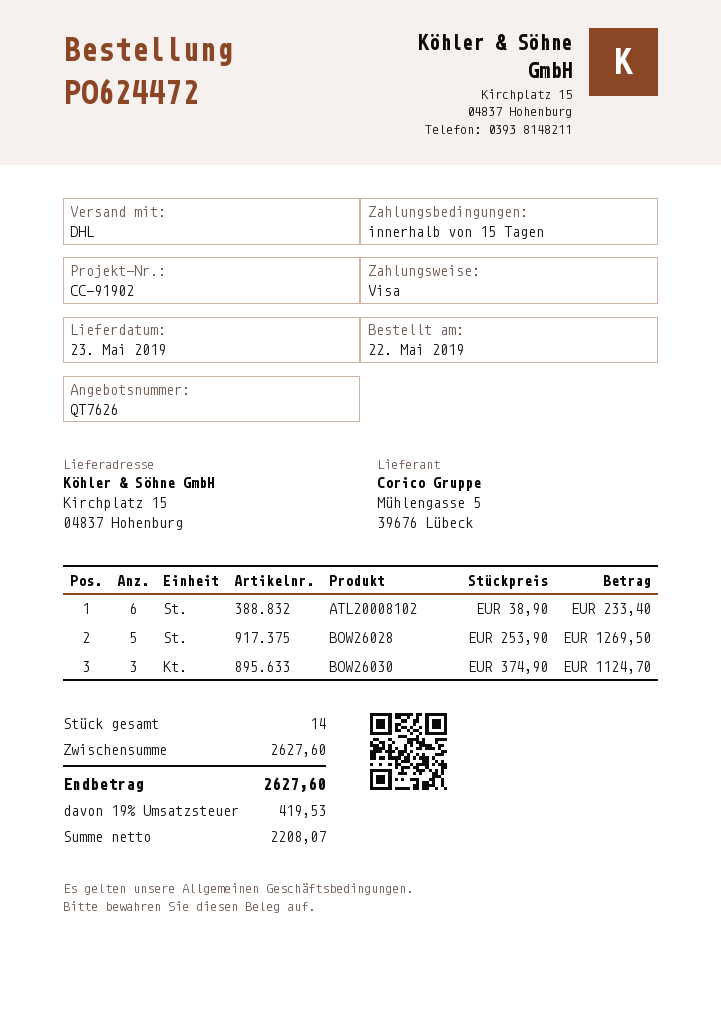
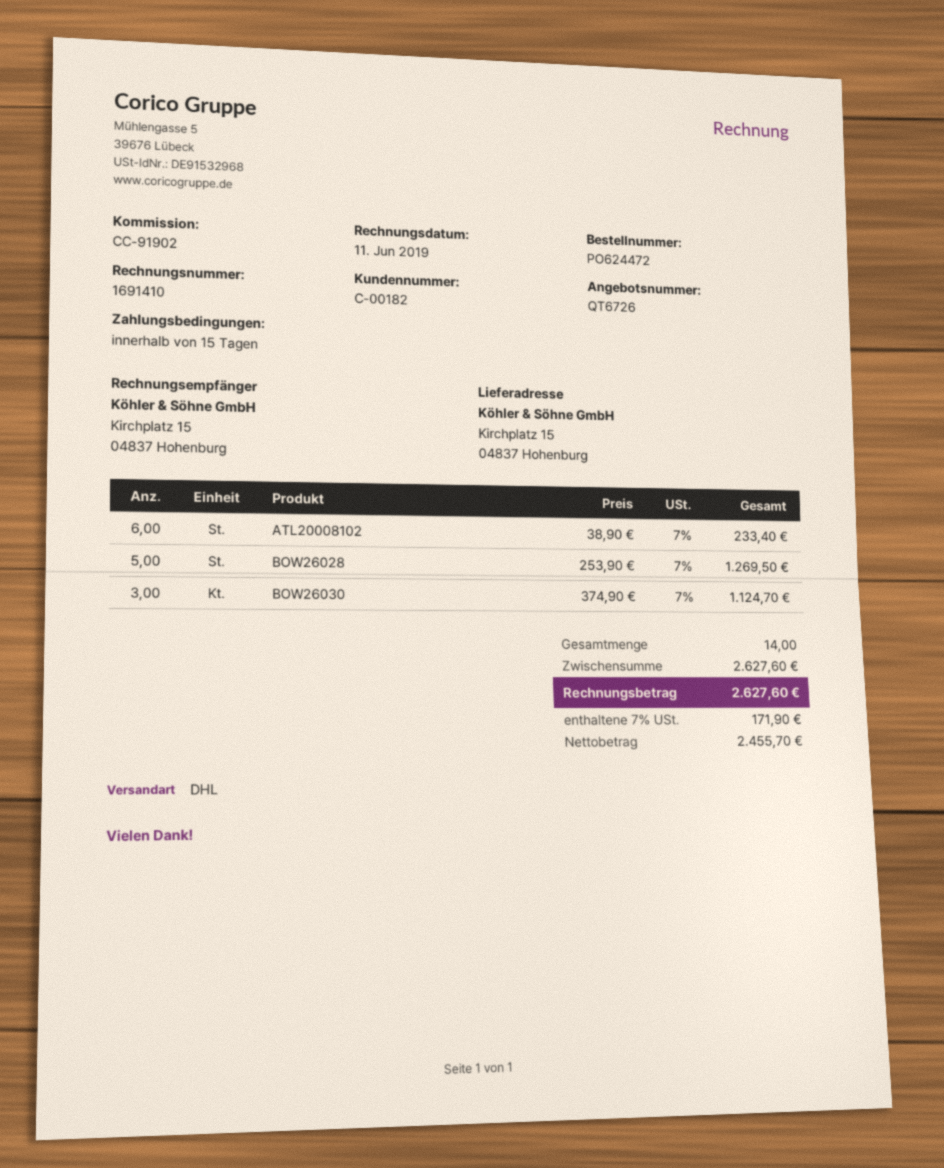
quote number: QT7626 -> QT6726
net: 2208.07 -> 2455.70
tax: 19% = 419.53 -> 7% = 171.90

